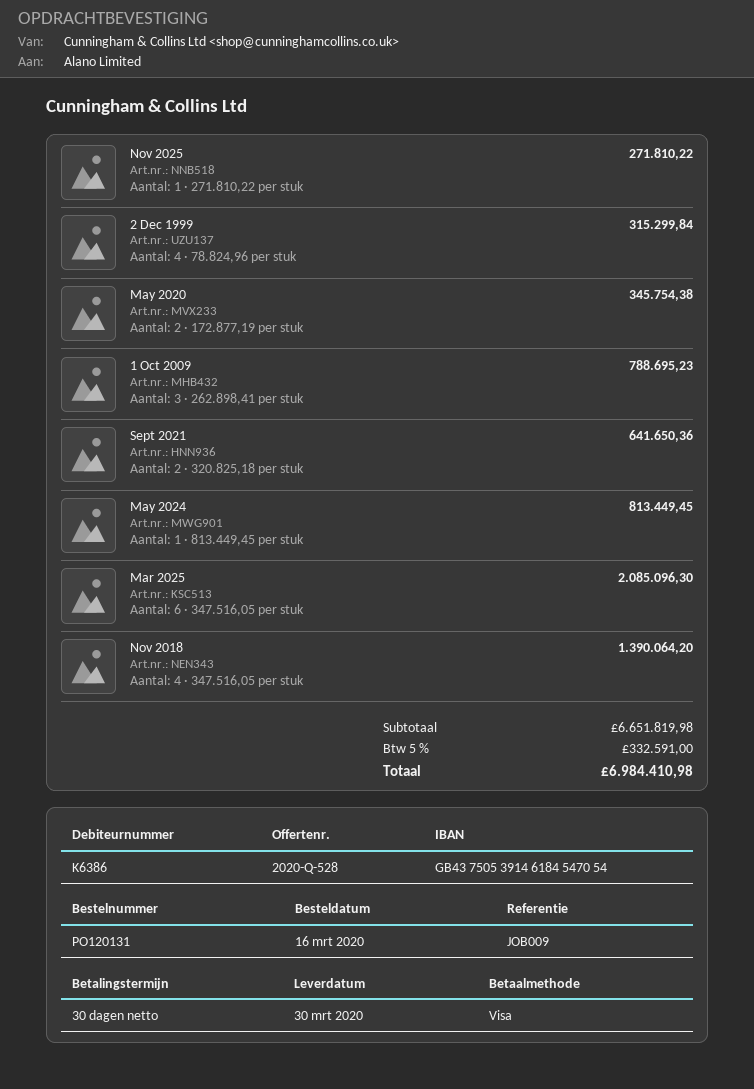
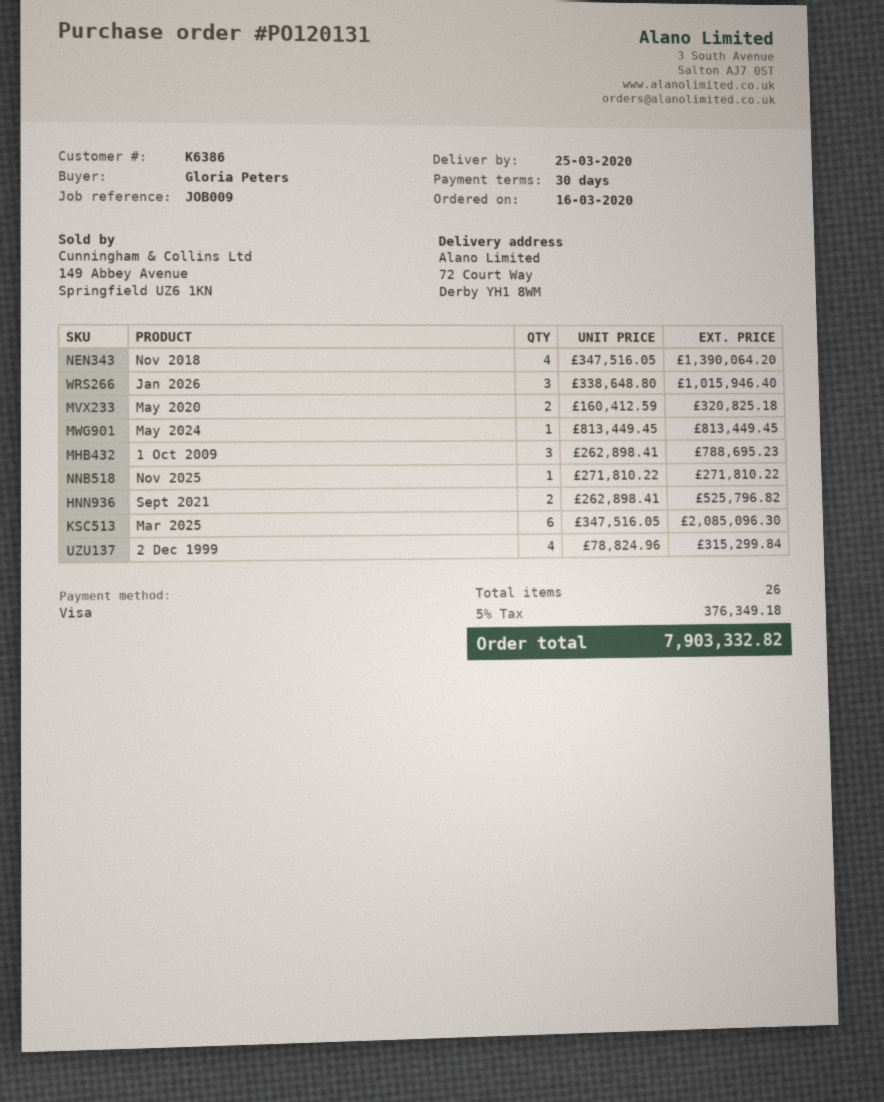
delivery date: 2020-03-30 -> 2020-03-25
May 2020: 2 x 172877.19 = 345754.38 -> 2 x 160412.59 = 320825.18
Sept 2021: 2 x 320825.18 = 641650.36 -> 2 x 262898.41 = 525796.82
Jan 2026: none -> 3 x 338648.80 = 1015946.40
tax: 5% = 332591.00 -> 5% = 376349.18
total: 6984410.98 -> 7903332.82

